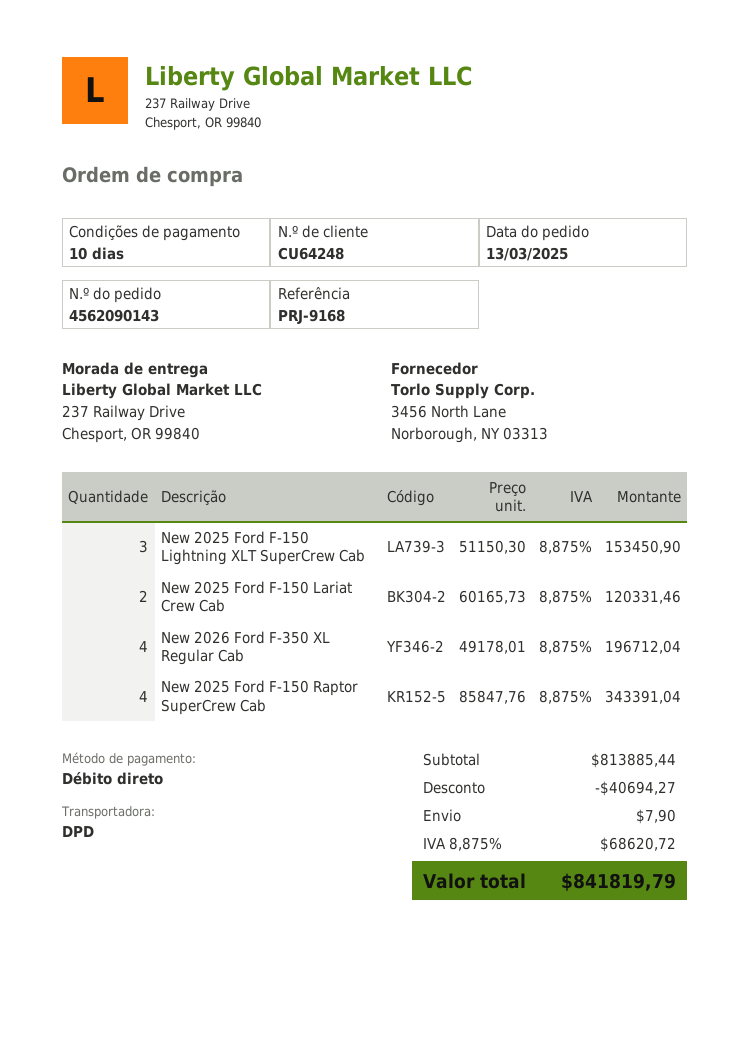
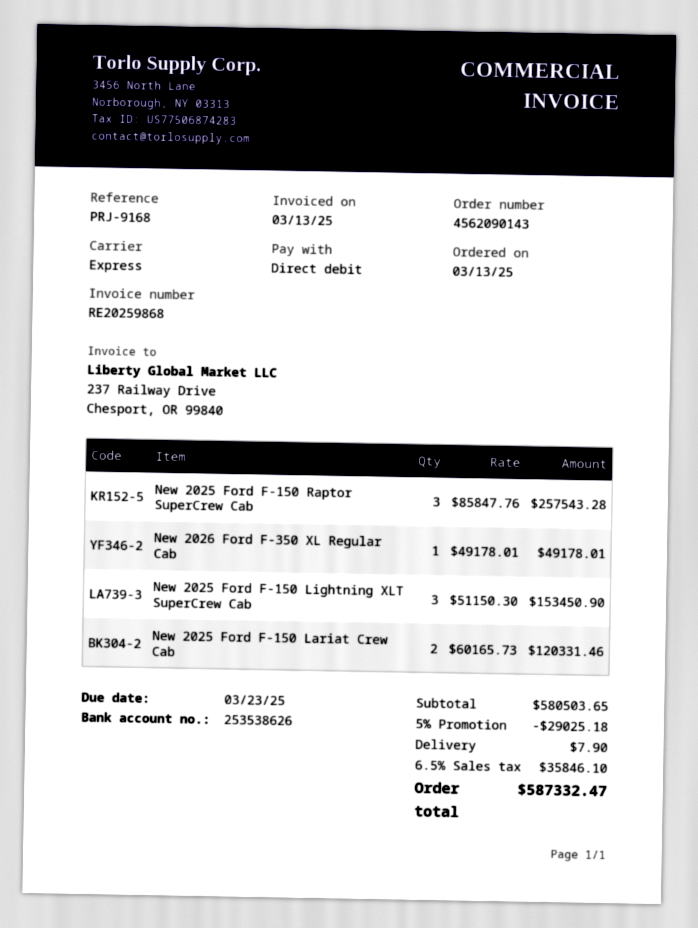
shipping method: DPD -> express
New 2026 Ford F-350 XL Regular Cab: 4 x 49178.01 = 196712.04 -> 1 x 49178.01 = 49178.01
New 2025 Ford F-150 Raptor SuperCrew Cab: 4 x 85847.76 = 343391.04 -> 3 x 85847.76 = 257543.28
subtotal: 813885.44 -> 580503.65
discount: 40694.27 -> 29025.18
tax: 8.875% = 68620.72 -> 6.5% = 35846.10
total: 841819.79 -> 587332.47

